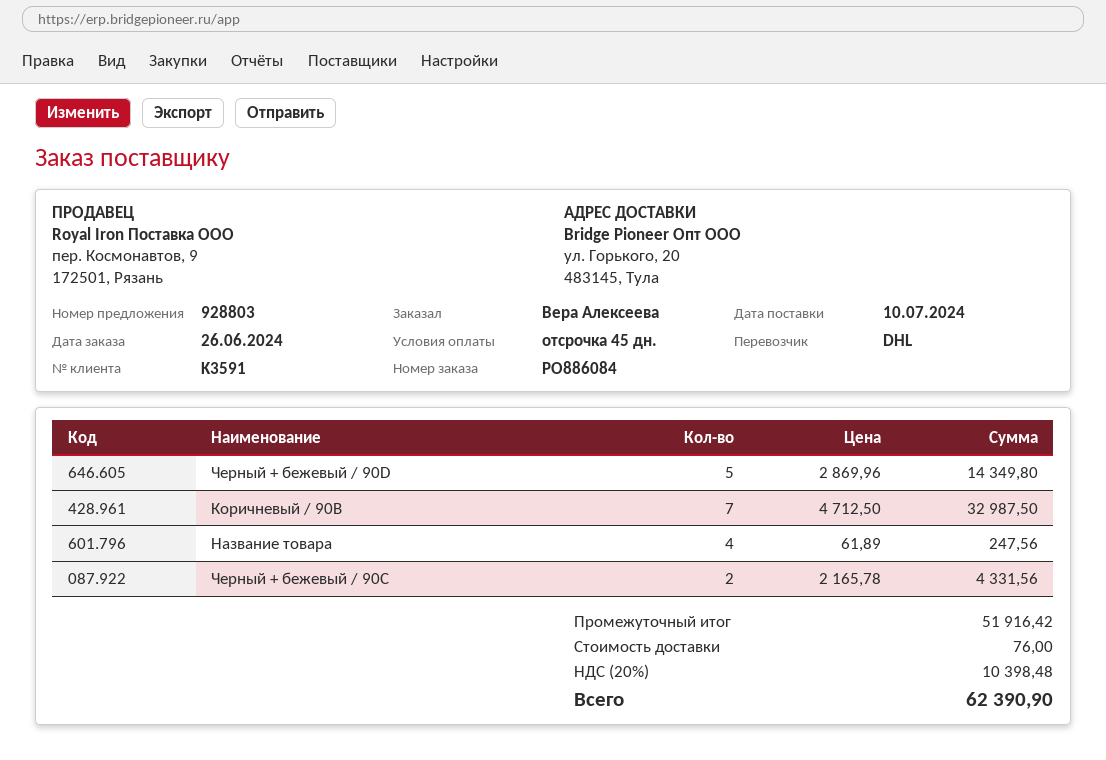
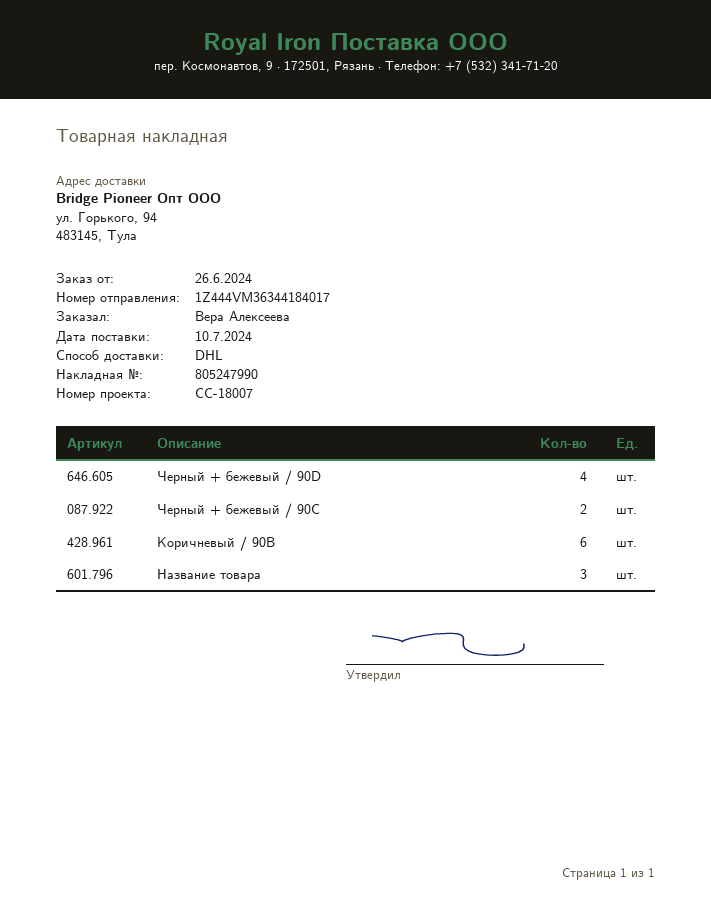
ship to: ул. Горького, 20, 483145, Тула -> ул. Горького, 94, 483145, Тула
Черный + бежевый / 90D: 5 -> 4
Коричневый / 90B: 7 -> 6
Название товара: 4 -> 3

